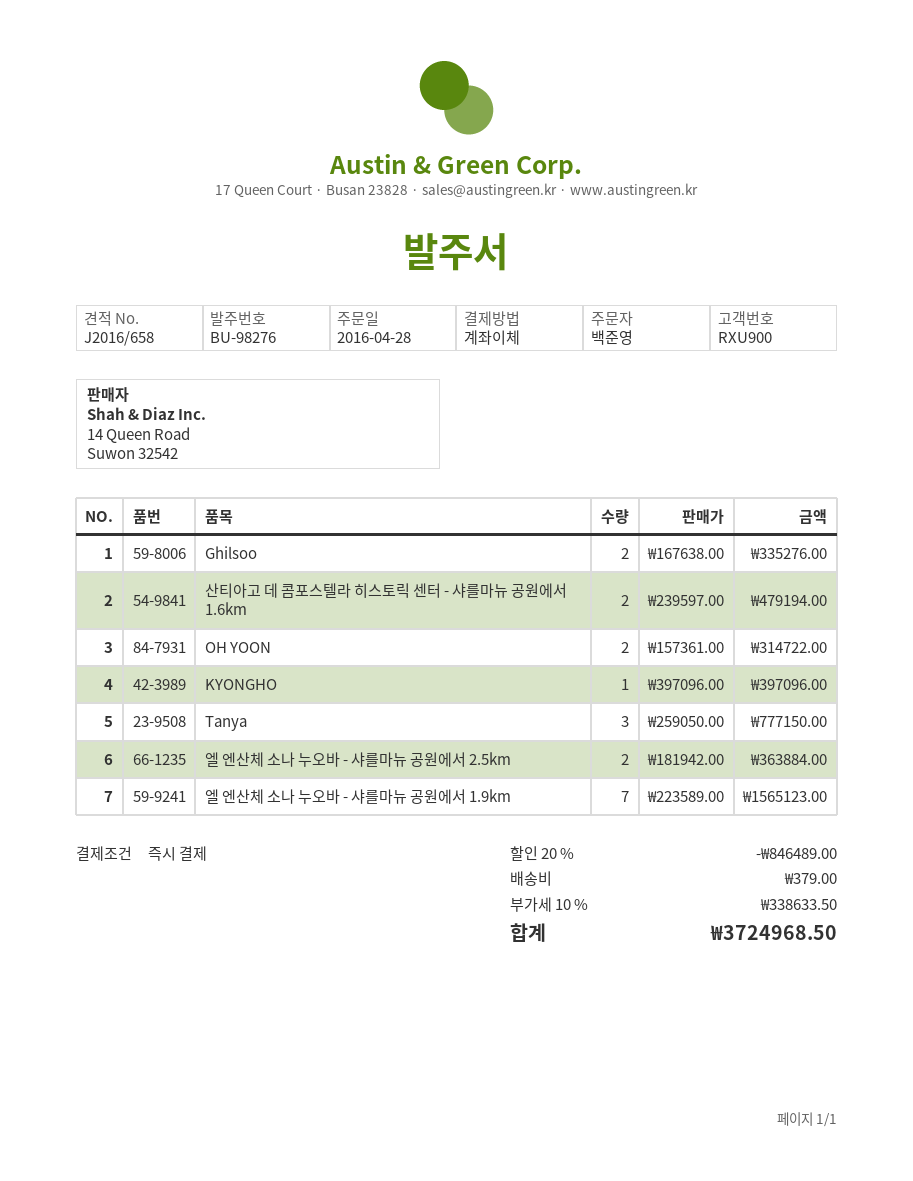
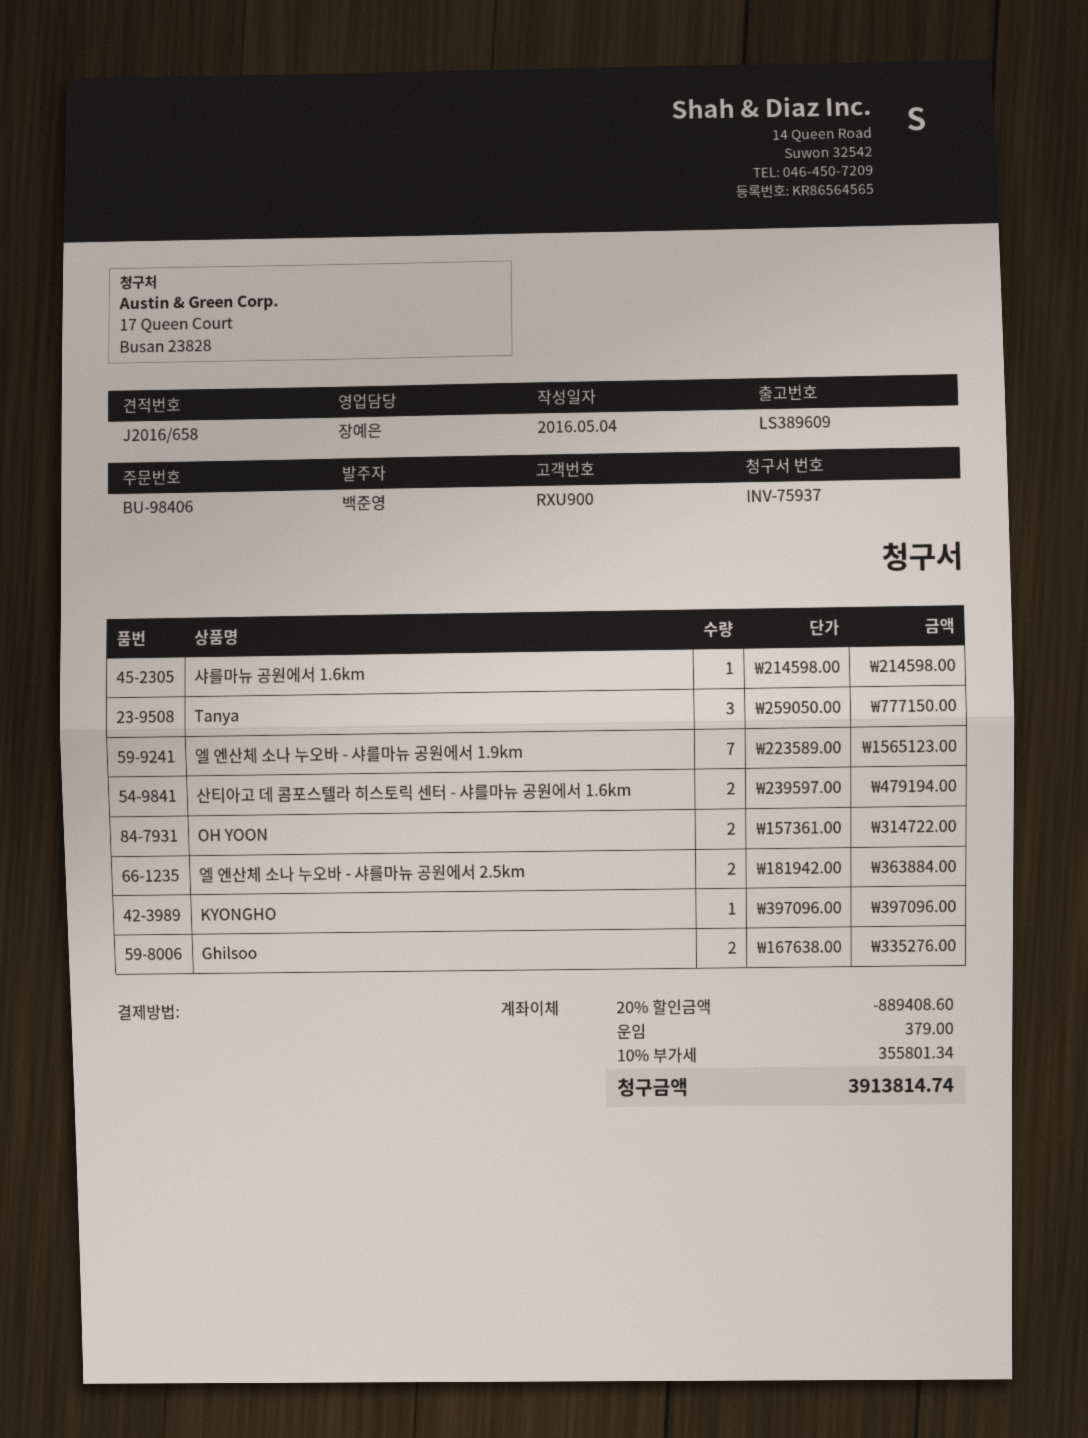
order number: BU-98276 -> BU-98406
샤를마뉴 공원에서 1.6km: none -> 1 x 214598.00 = 214598.00
discount: 20% = 846489.00 -> 20% = 889408.60
tax: 10% = 338633.50 -> 10% = 355801.34
total: 3724968.50 -> 3913814.74

